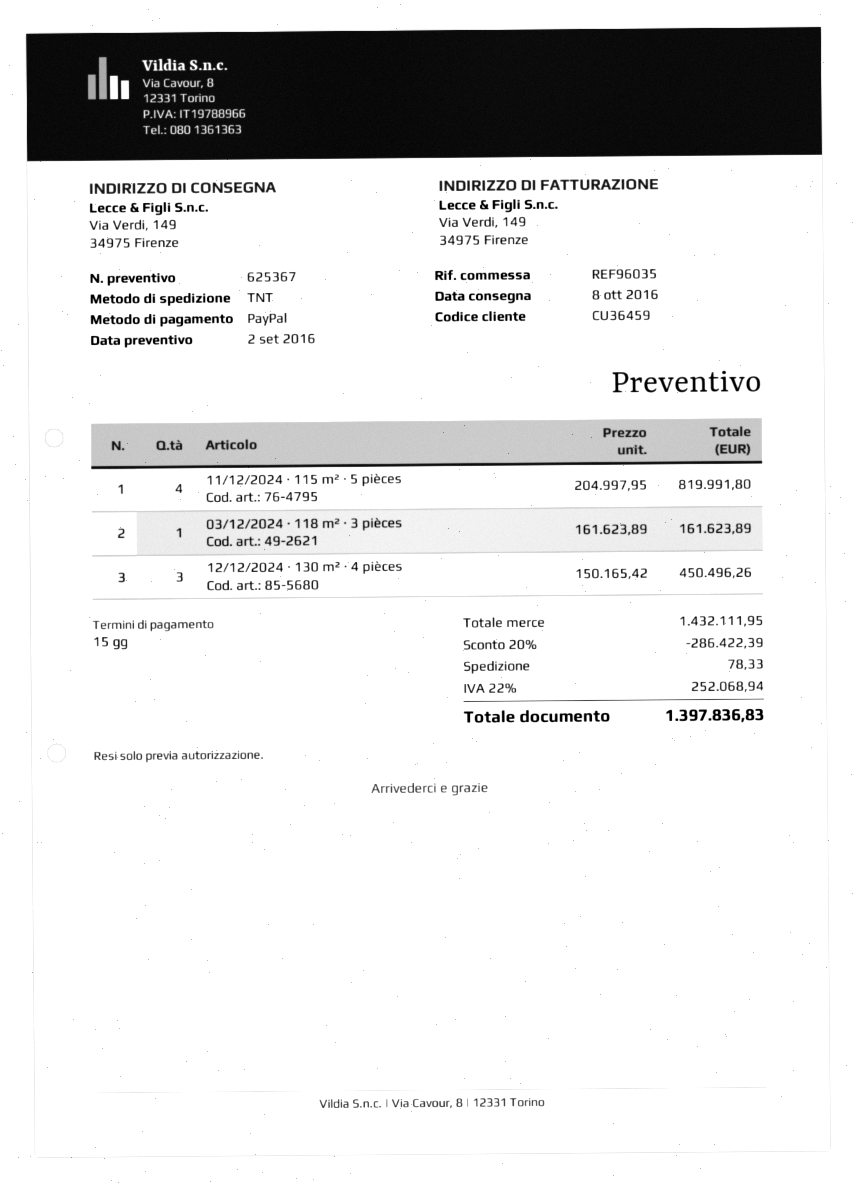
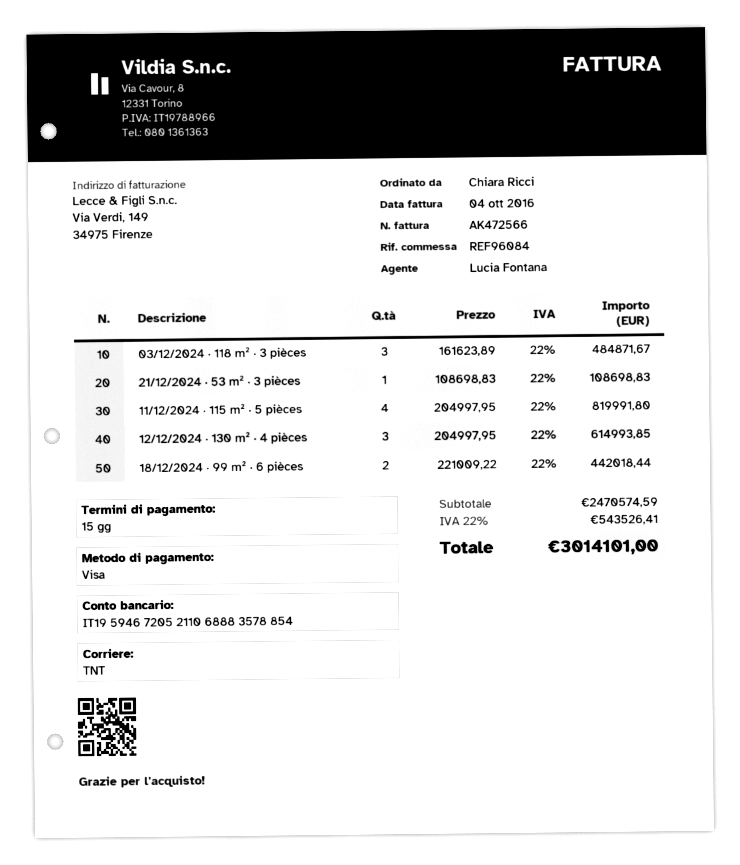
reference: REF96035 -> REF96084
payment method: PayPal -> Visa
03/12/2024 · 118 m² · 3 pièces: 1 x 161623.89 = 161623.89 -> 3 x 161623.89 = 484871.67
12/12/2024 · 130 m² · 4 pièces: 3 x 150165.42 = 450496.26 -> 3 x 204997.95 = 614993.85
21/12/2024 · 53 m² · 3 pièces: none -> 1 x 108698.83 = 108698.83
18/12/2024 · 99 m² · 6 pièces: none -> 2 x 221009.22 = 442018.44
subtotal: 1432111.95 -> 2470574.59
discount: 20% = 286422.39 -> none
shipping: 78.33 -> none
tax: 22% = 252068.94 -> 22% = 543526.41
total: 1397836.83 -> 3014101.00

